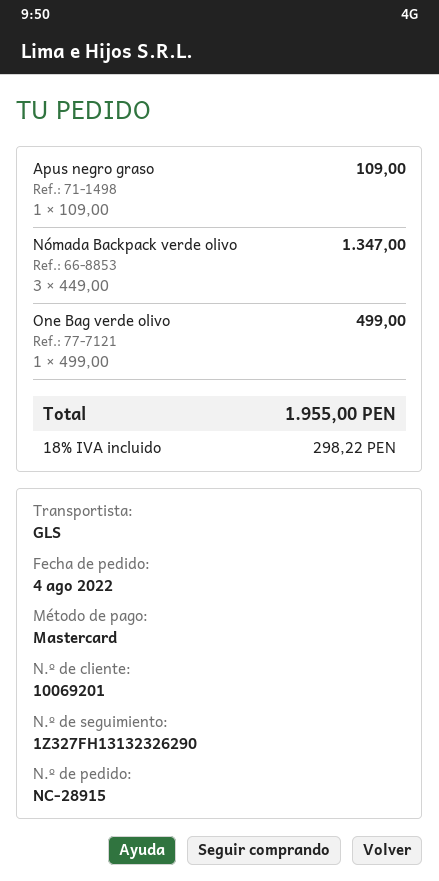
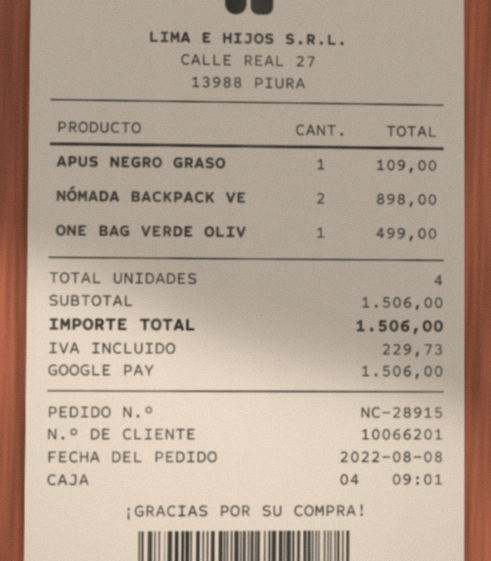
order date: 2022-08-04 -> 2022-08-08
customer number: 10069201 -> 10066201
payment method: Mastercard -> Google Pay
Nómada Backpack verde olivo: 3 for 1347.00 -> 2 for 898.00
tax: 298.22 -> 229.73
total: 1955.00 -> 1506.00

